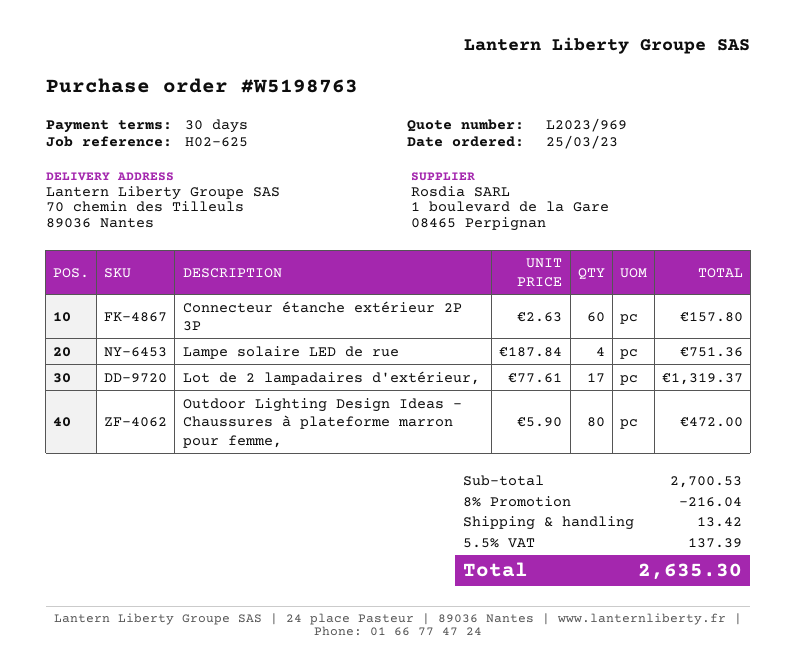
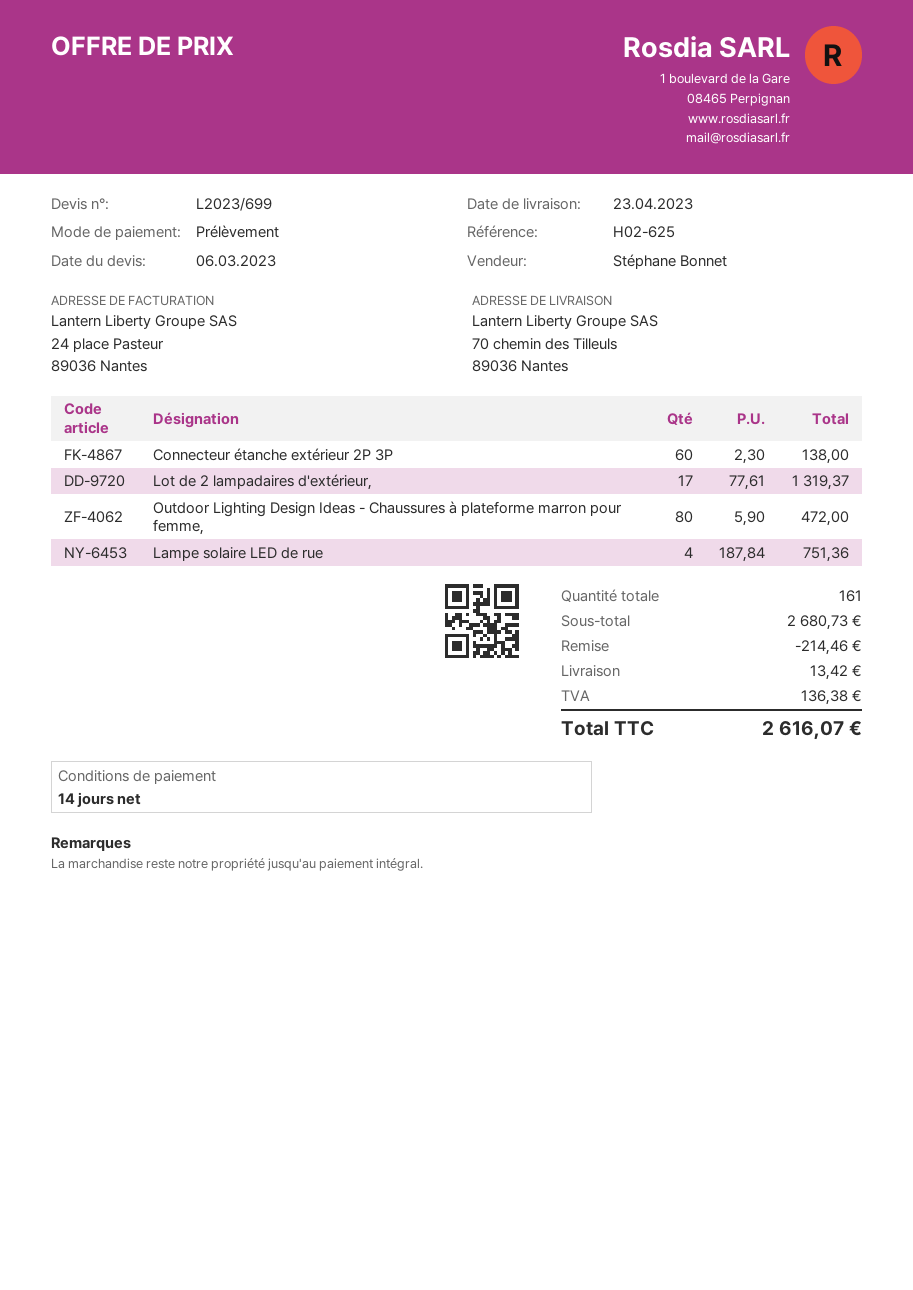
quote number: L2023/969 -> L2023/699
payment terms: 30 days -> 14 days
Connecteur étanche extérieur 2P 3P: 60 x 2.63 = 157.80 -> 60 x 2.30 = 138.00
subtotal: 2700.53 -> 2680.73
discount: 216.04 -> 214.46
tax: 137.39 -> 136.38
total: 2635.30 -> 2616.07

